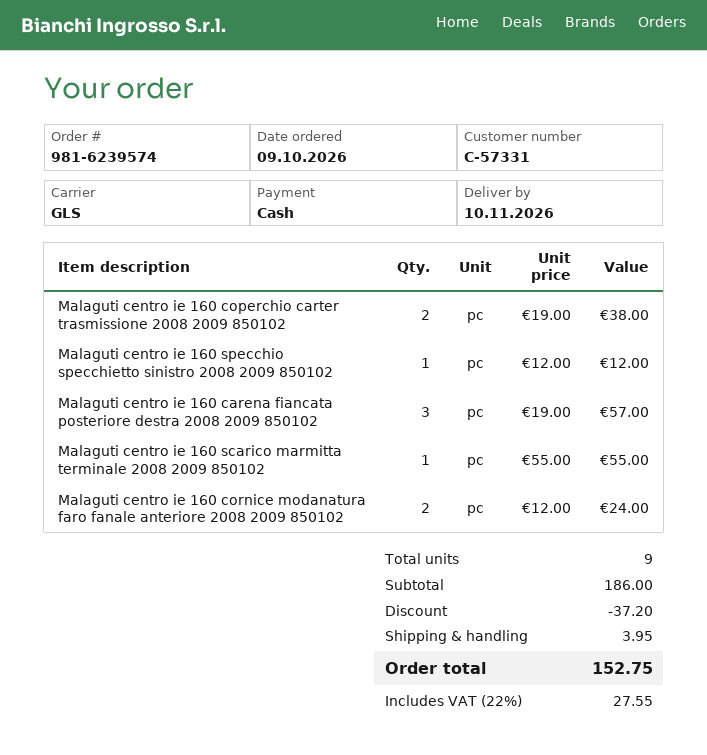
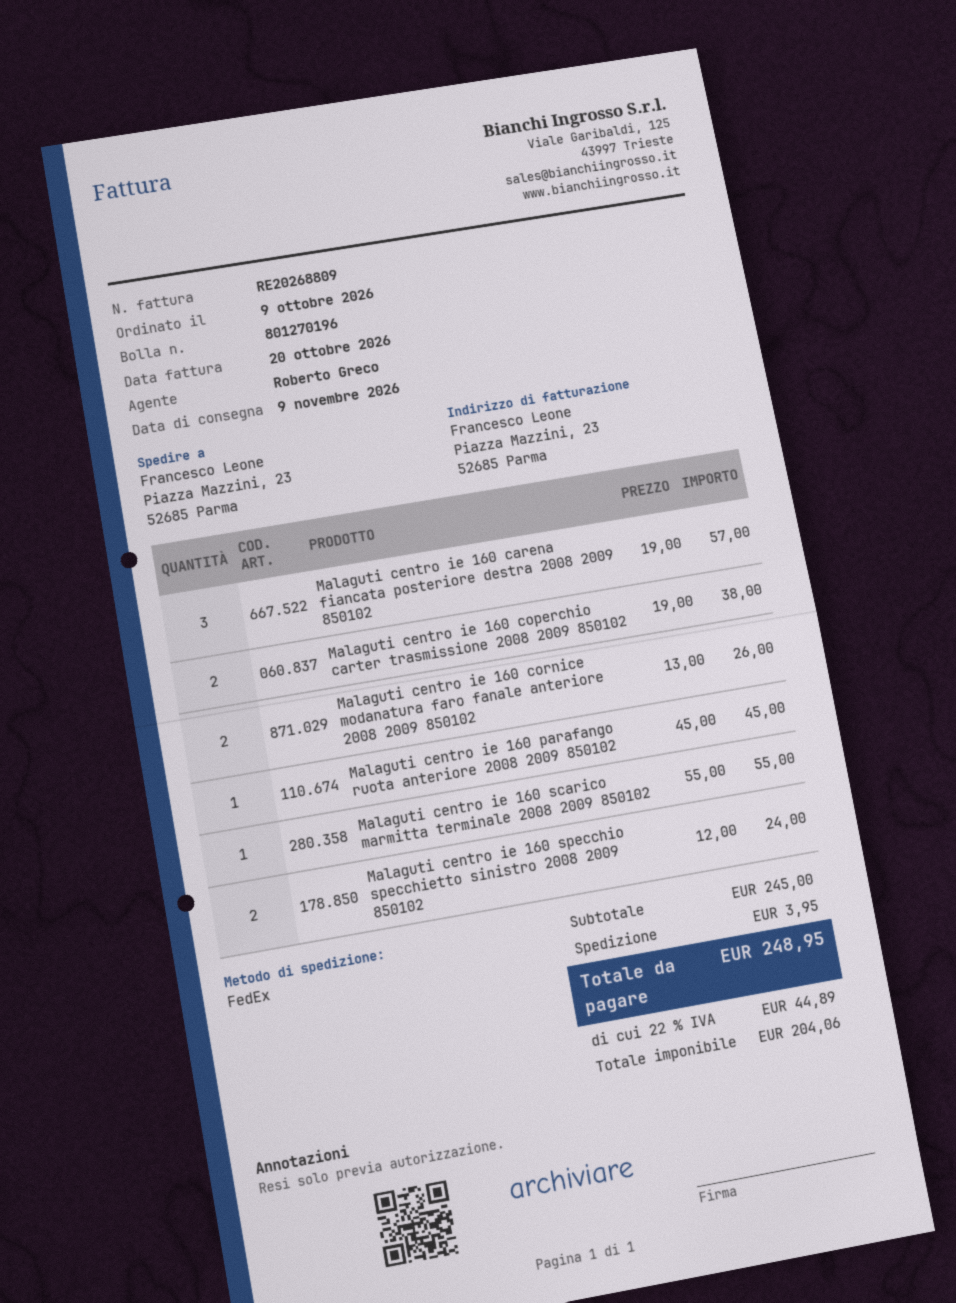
delivery date: 2026-11-10 -> 2026-11-09
shipping method: GLS -> FedEx
Malaguti centro ie 160 specchio specchietto sinistro 2008 2009 850102: 1 x 12.00 = 12.00 -> 2 x 12.00 = 24.00
Malaguti centro ie 160 cornice modanatura faro fanale anteriore 2008 2009 850102: 2 x 12.00 = 24.00 -> 2 x 13.00 = 26.00
Malaguti centro ie 160 parafango ruota anteriore 2008 2009 850102: none -> 1 x 45.00 = 45.00
subtotal: 186.00 -> 245.00
discount: 37.20 -> none
tax: 22% = 27.55 -> 22% = 44.89
total: 152.75 -> 248.95

